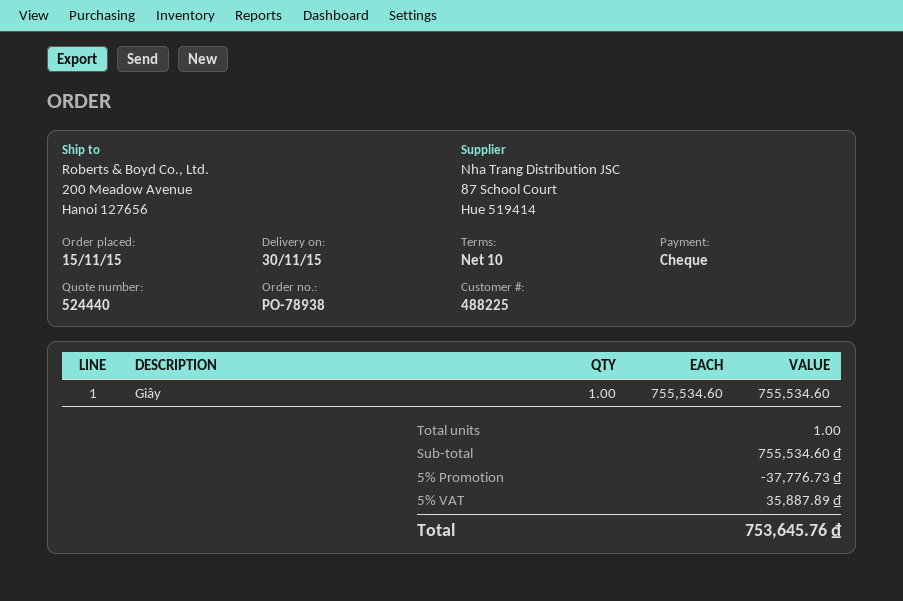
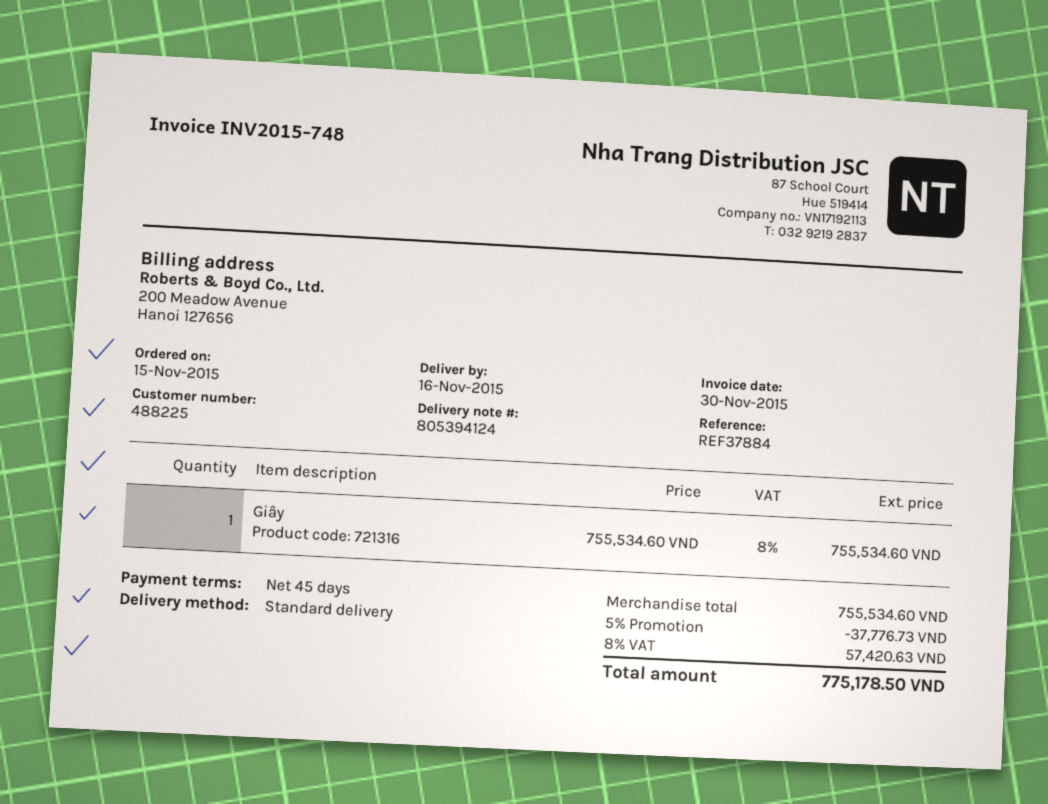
delivery date: 2015-11-30 -> 2015-11-16
payment terms: 10 days -> 45 days
tax: 5% = 35887.89 -> 8% = 57420.63
total: 753645.76 -> 775178.50

